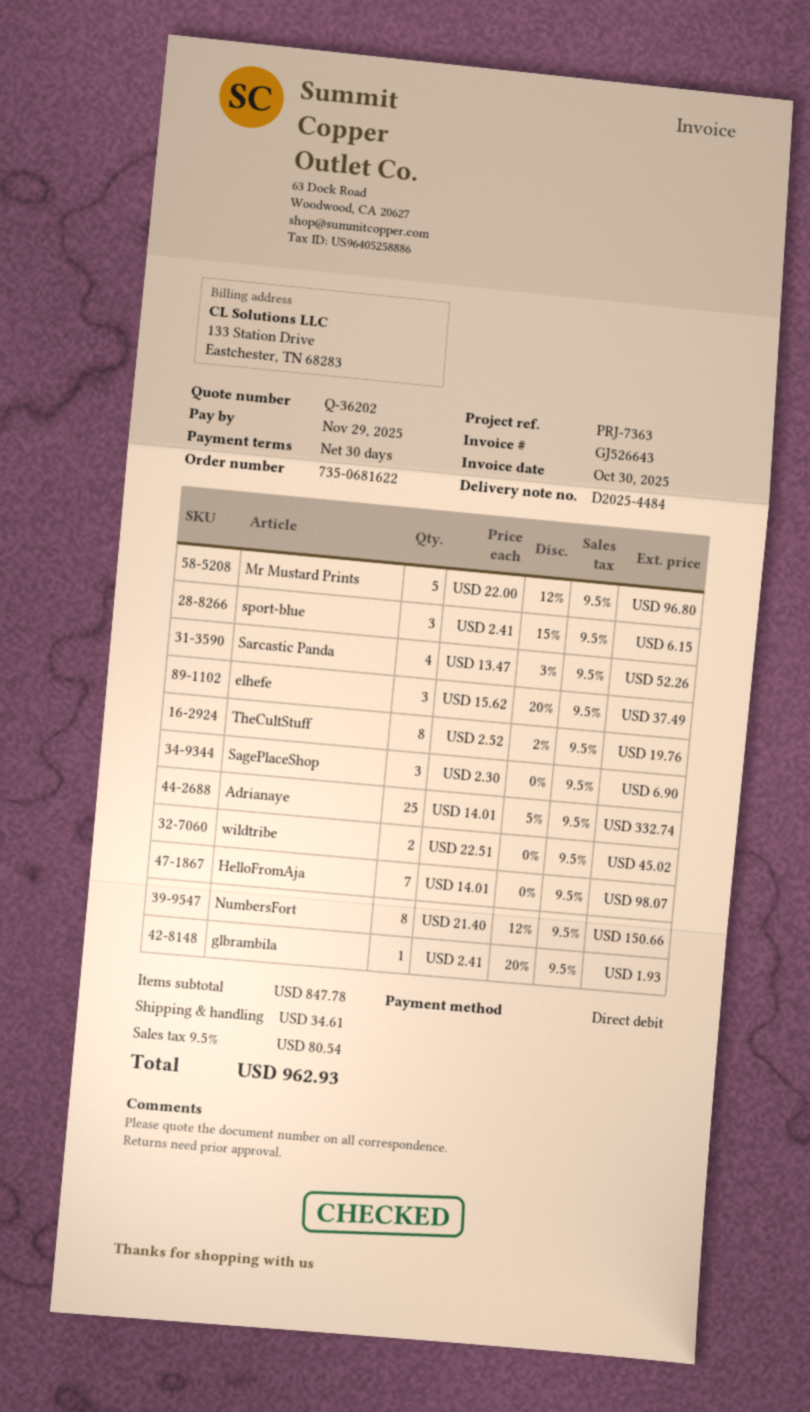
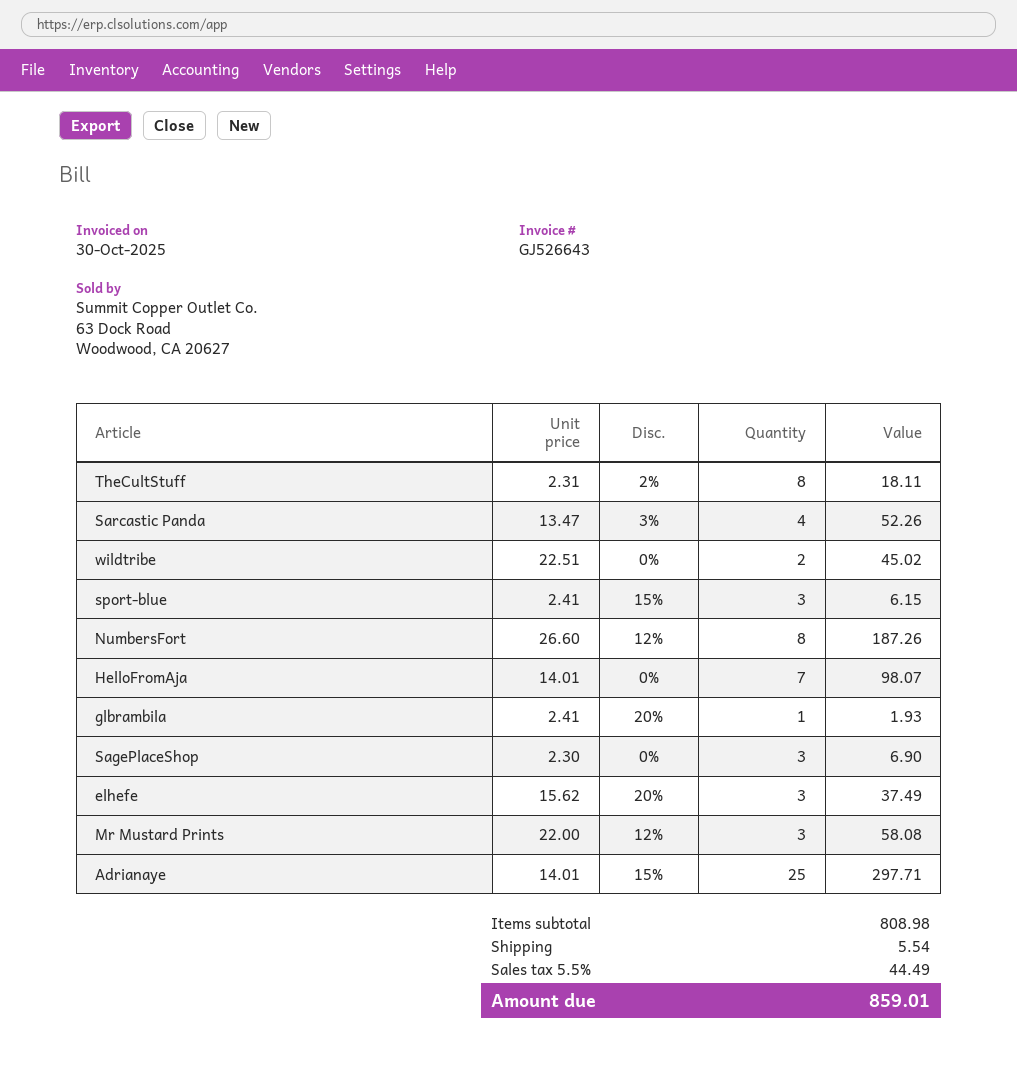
Mr Mustard Prints: 5 x 22.00 - 12% = 96.80 -> 3 x 22.00 - 12% = 58.08
TheCultStuff: 8 x 2.52 - 2% = 19.76 -> 8 x 2.31 - 2% = 18.11
Adrianaye: 25 x 14.01 - 5% = 332.74 -> 25 x 14.01 - 15% = 297.71
NumbersFort: 8 x 21.40 - 12% = 150.66 -> 8 x 26.60 - 12% = 187.26
subtotal: 847.78 -> 808.98
shipping: 34.61 -> 5.54
tax: 9.5% = 80.54 -> 5.5% = 44.49
total: 962.93 -> 859.01

